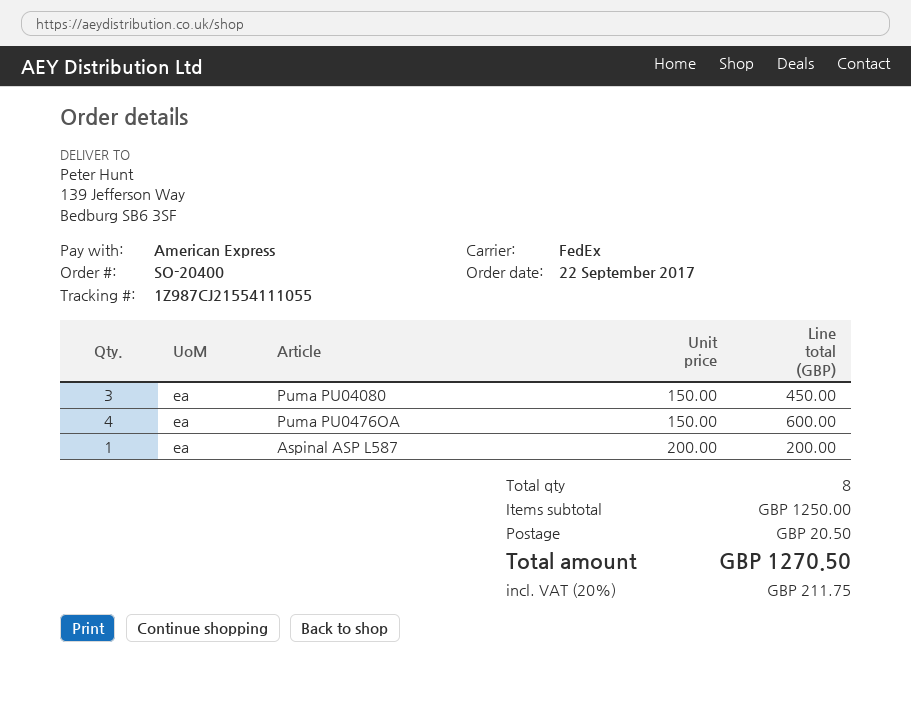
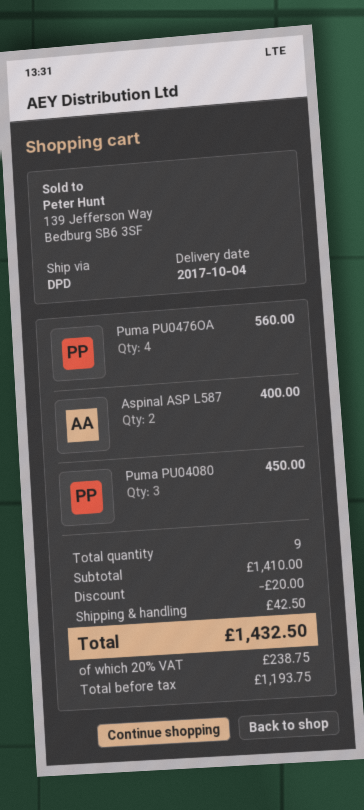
shipping method: FedEx -> DPD
Puma PU0476OA: 4 for 600.00 -> 4 for 560.00
Aspinal ASP L587: 1 for 200.00 -> 2 for 400.00
total quantity: 8 -> 9
subtotal: 1250.00 -> 1410.00
discount: none -> 20.00
shipping: 20.50 -> 42.50
tax: 20% = 211.75 -> 20% = 238.75
total: 1270.50 -> 1432.50

